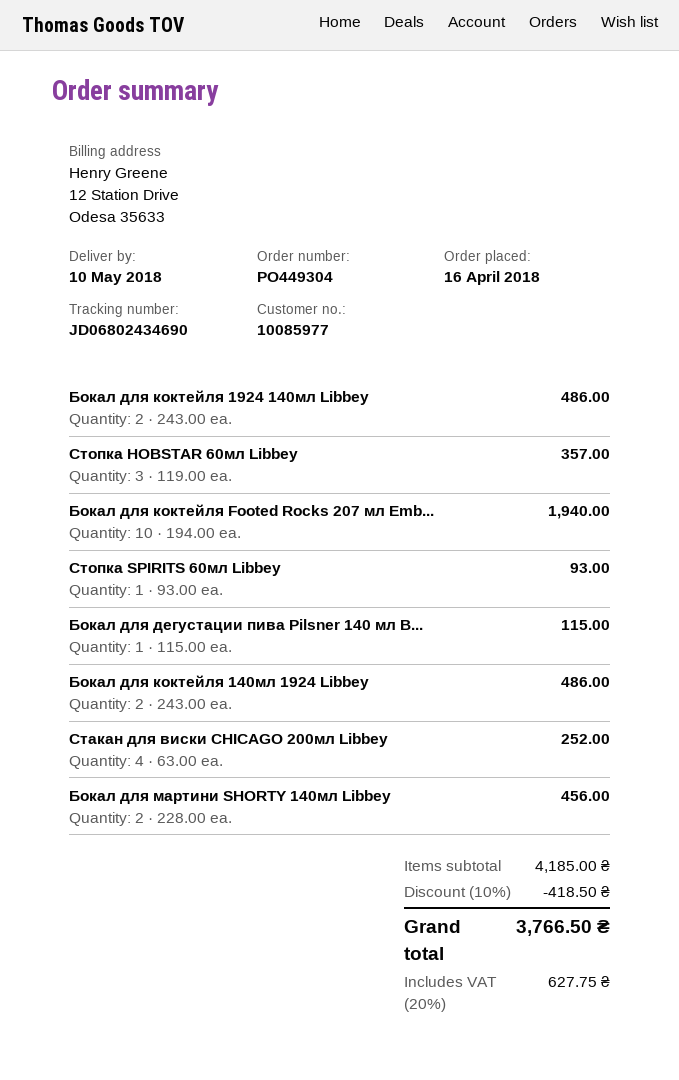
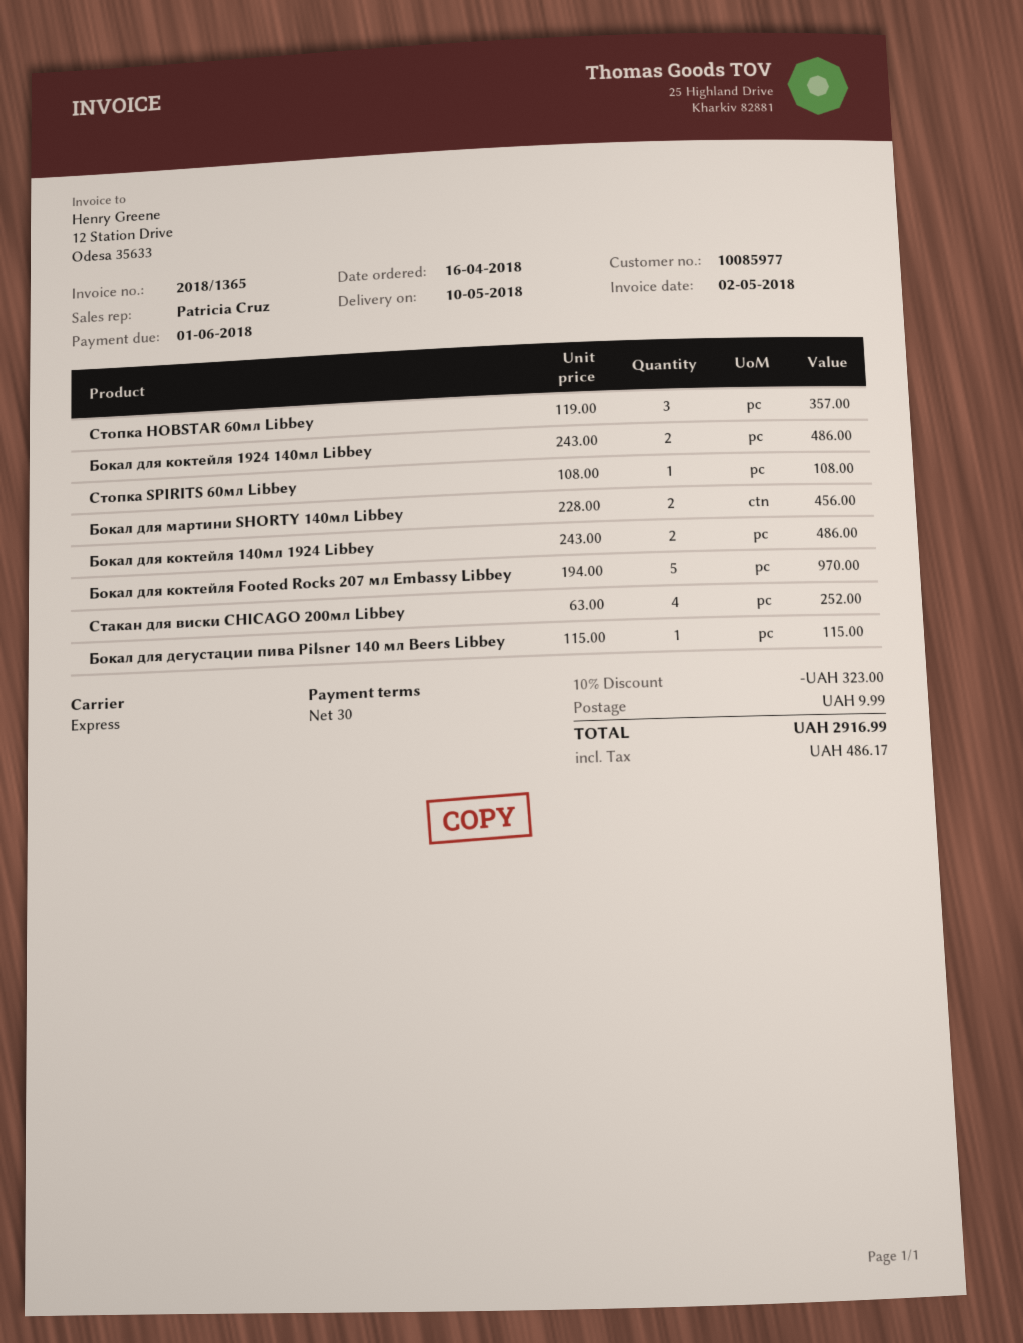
Бокал для коктейля Footed Rocks 207 мл Emb...: 10 x 194.00 = 1940.00 -> 5 x 194.00 = 970.00
Стопка SPIRITS 60мл Libbey: 1 x 93.00 = 93.00 -> 1 x 108.00 = 108.00
discount: 10% = 418.50 -> 10% = 323.00
shipping: none -> 9.99
tax: 627.75 -> 486.17
total: 3766.50 -> 2916.99

